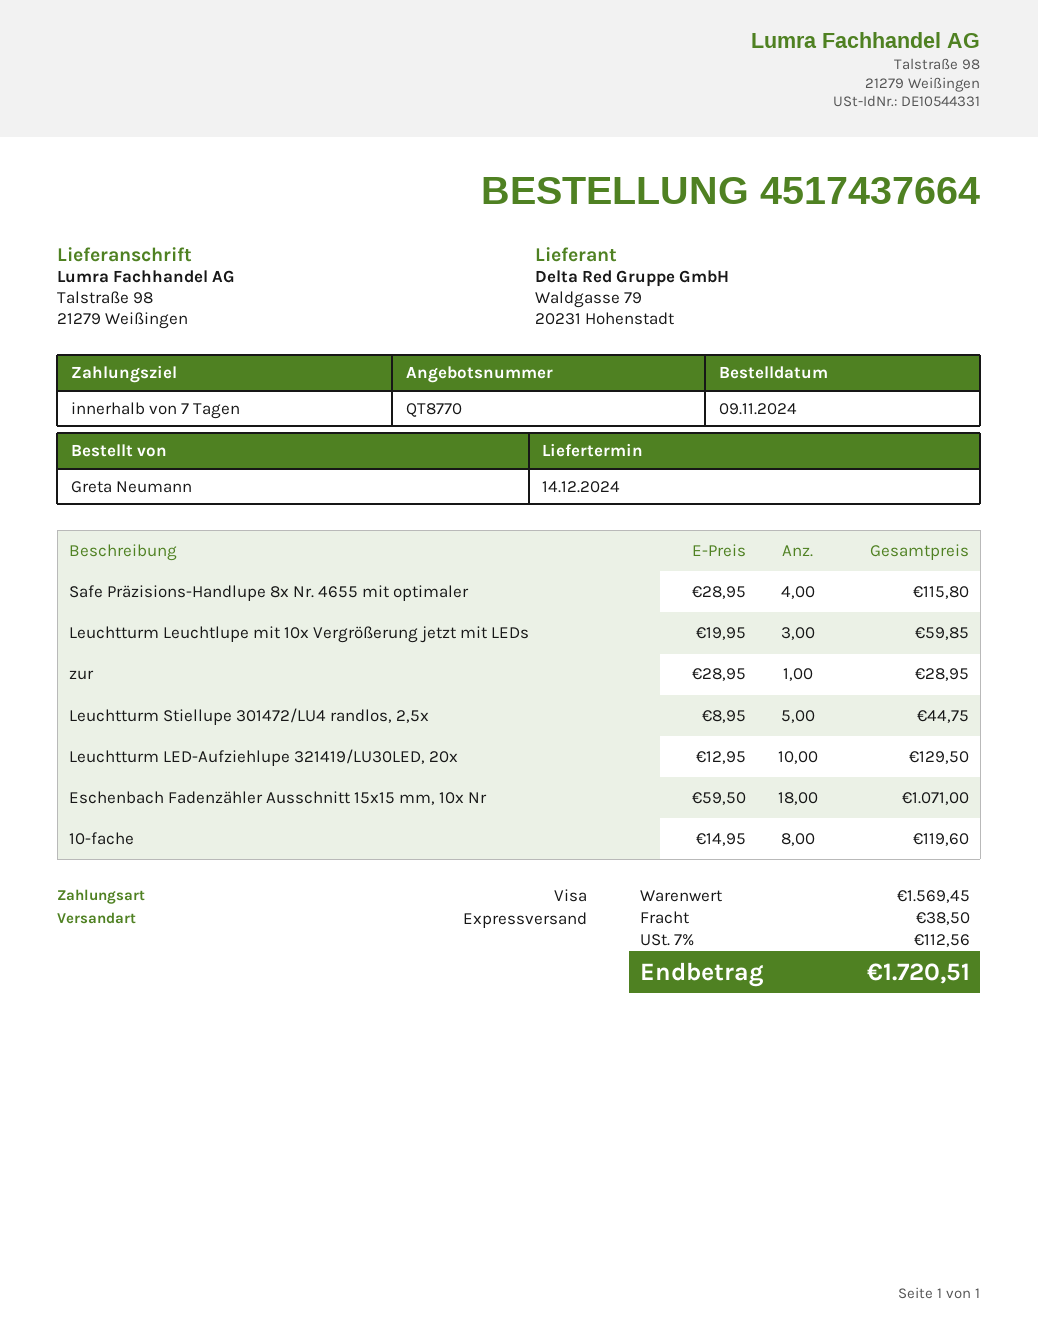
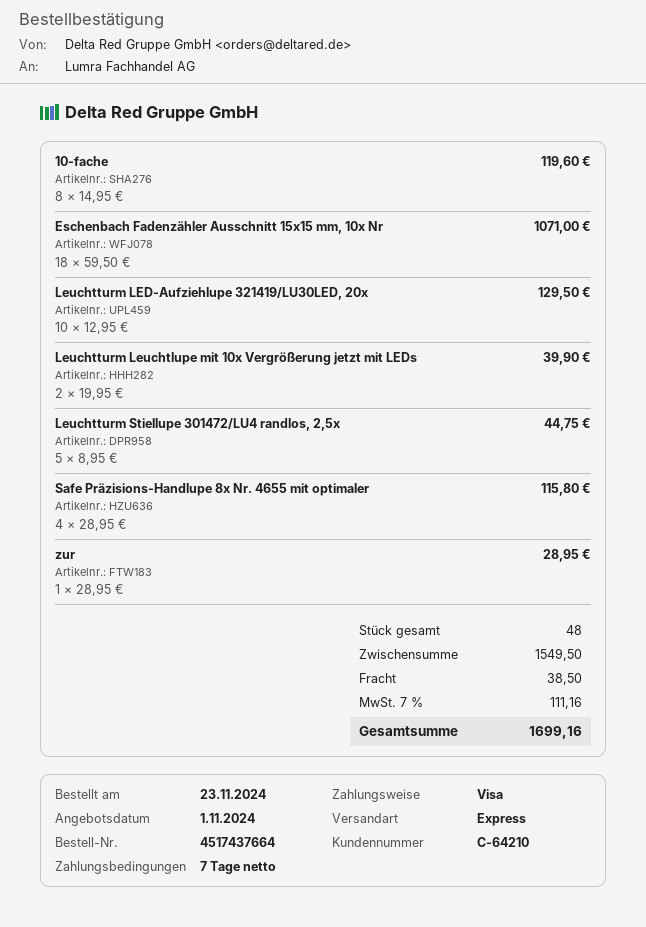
order date: 2024-11-09 -> 2024-11-23
Leuchtturm Leuchtlupe mit 10x Vergrößerung jetzt mit LEDs: 3 x 19.95 = 59.85 -> 2 x 19.95 = 39.90
subtotal: 1569.45 -> 1549.50
tax: 7% = 112.56 -> 7% = 111.16
total: 1720.51 -> 1699.16

